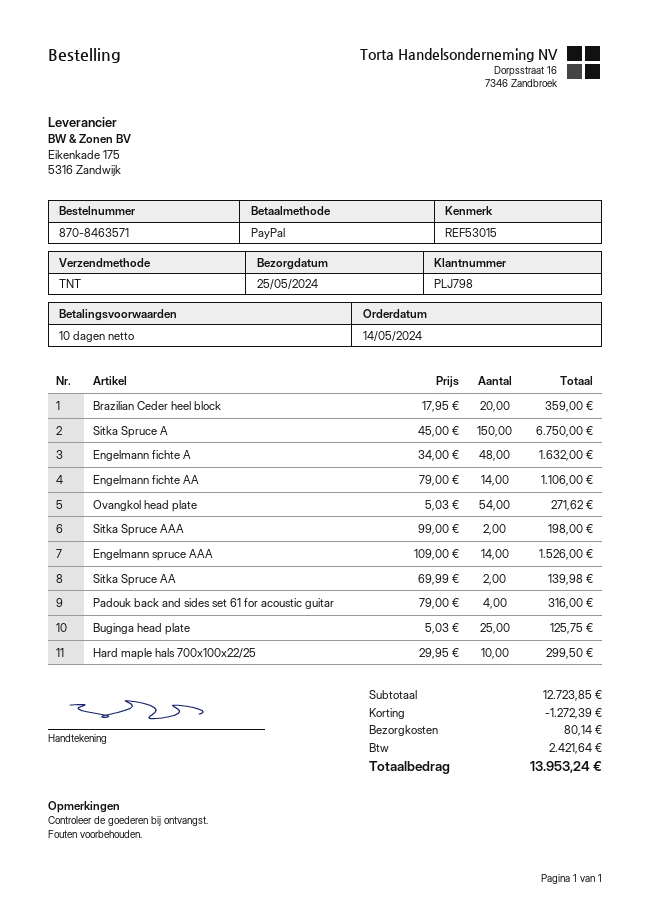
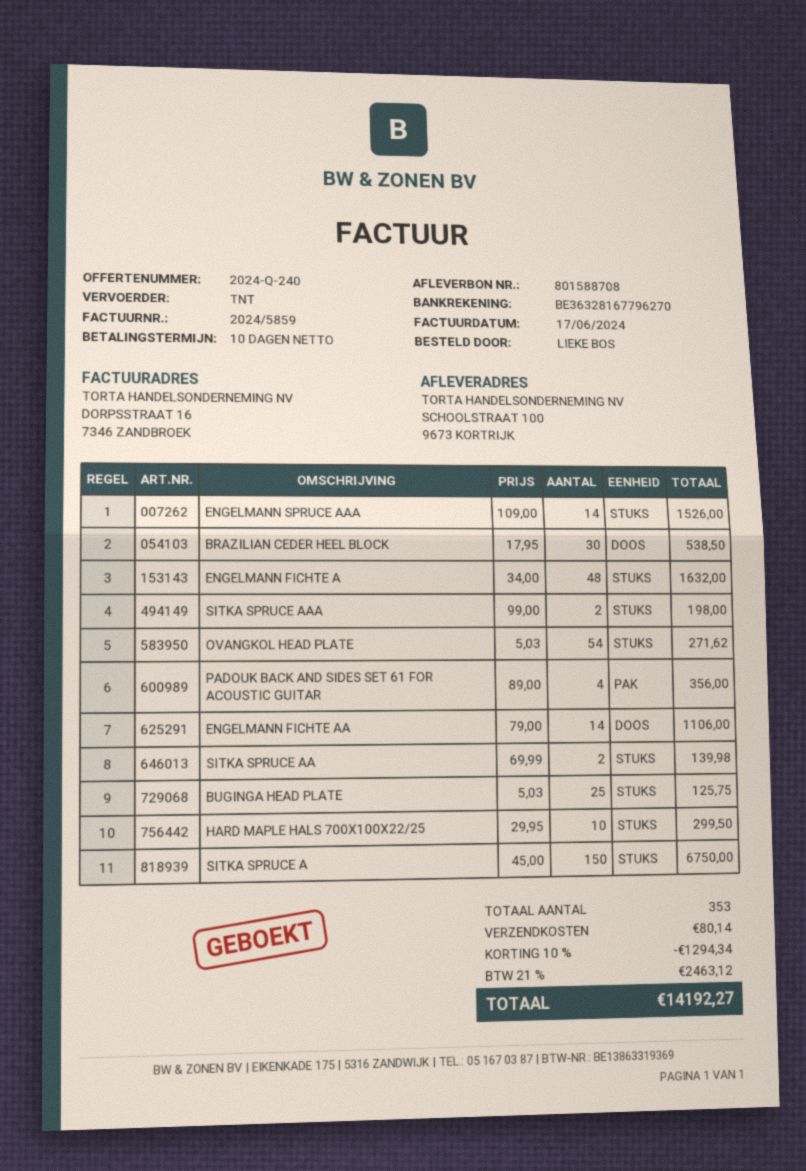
Brazilian Ceder heel block: 20 x 17.95 = 359.00 -> 30 x 17.95 = 538.50
Padouk back and sides set 61 for acoustic guitar: 4 x 79.00 = 316.00 -> 4 x 89.00 = 356.00
discount: 1272.39 -> 1294.34
tax: 2421.64 -> 2463.12
total: 13953.24 -> 14192.27

